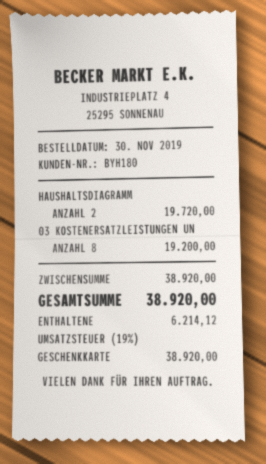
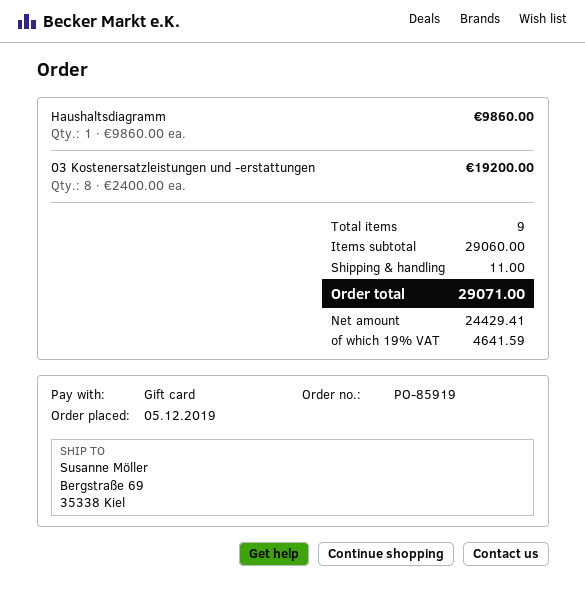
order date: 2019-11-30 -> 2019-12-05
HAUSHALTSDIAGRAMM: 2 for 19720.00 -> 1 for 9860.00
subtotal: 38920.00 -> 29060.00
shipping: none -> 11.00
tax: 19% = 6214.12 -> 19% = 4641.59
total: 38920.00 -> 29071.00

